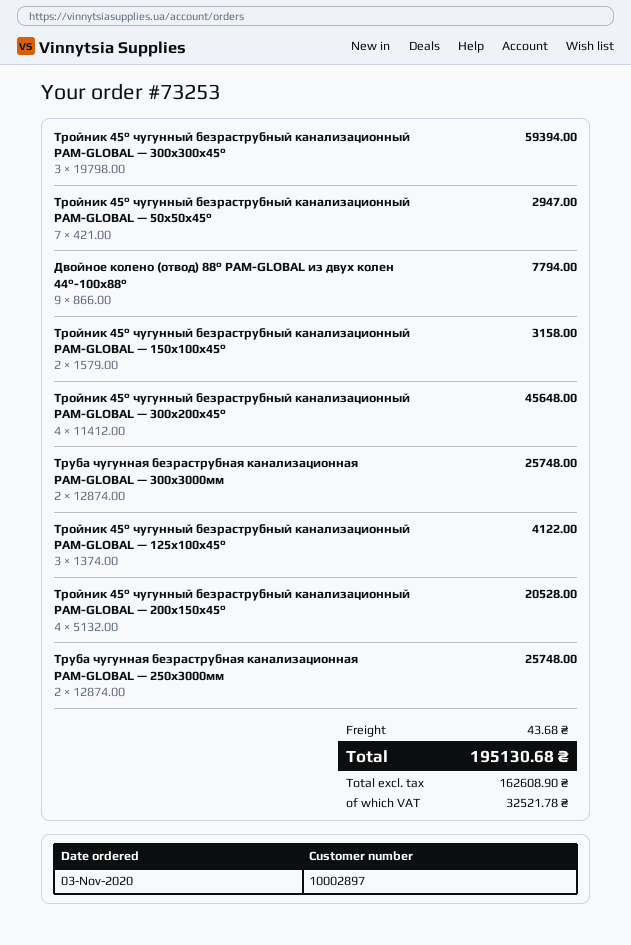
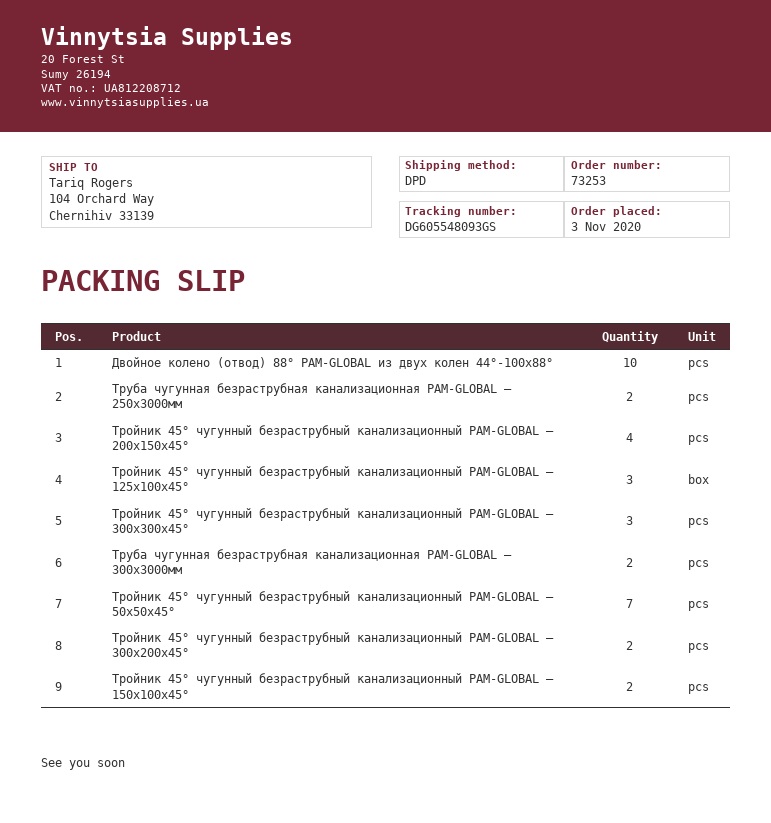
Двойное колено (отвод) 88° PAM-GLOBAL из двух колен 44°-100х88°: 9 -> 10
Тройник 45° чугунный безраструбный канализационный PAM-GLOBAL — 300х200х45°: 4 -> 2

